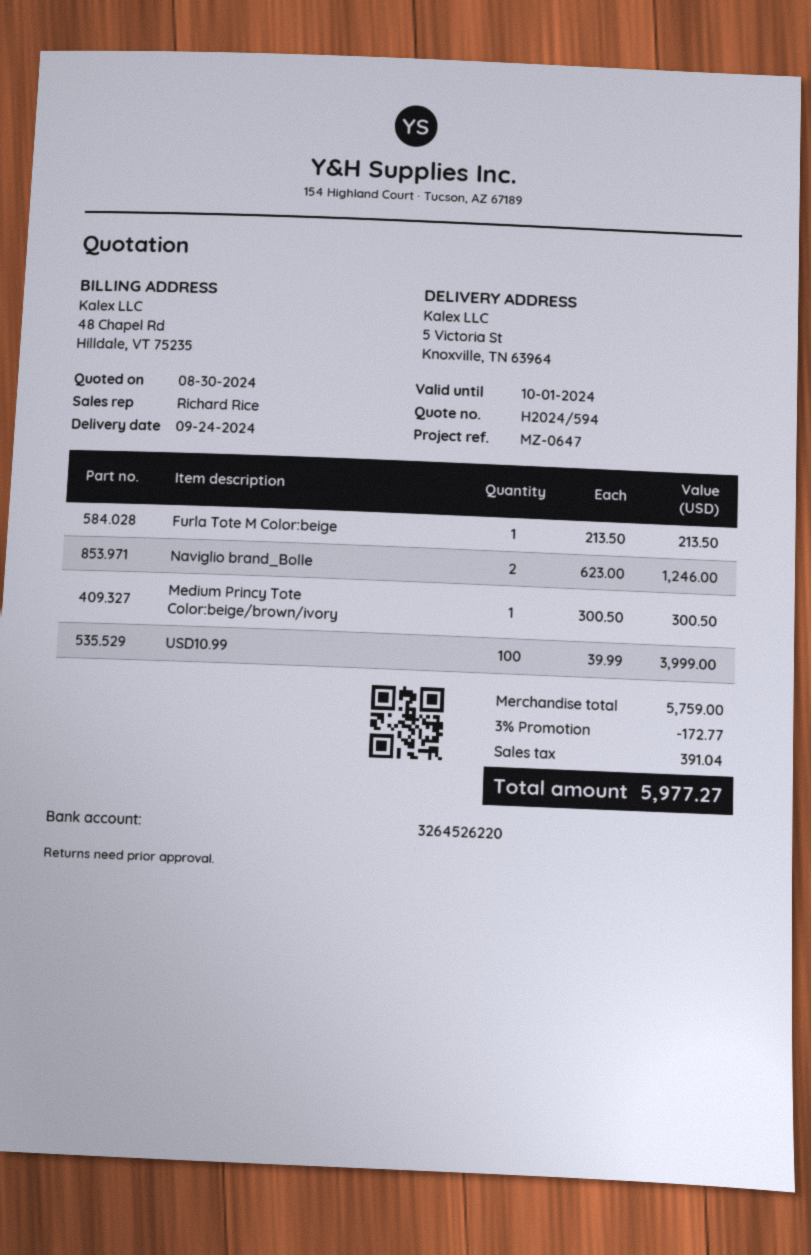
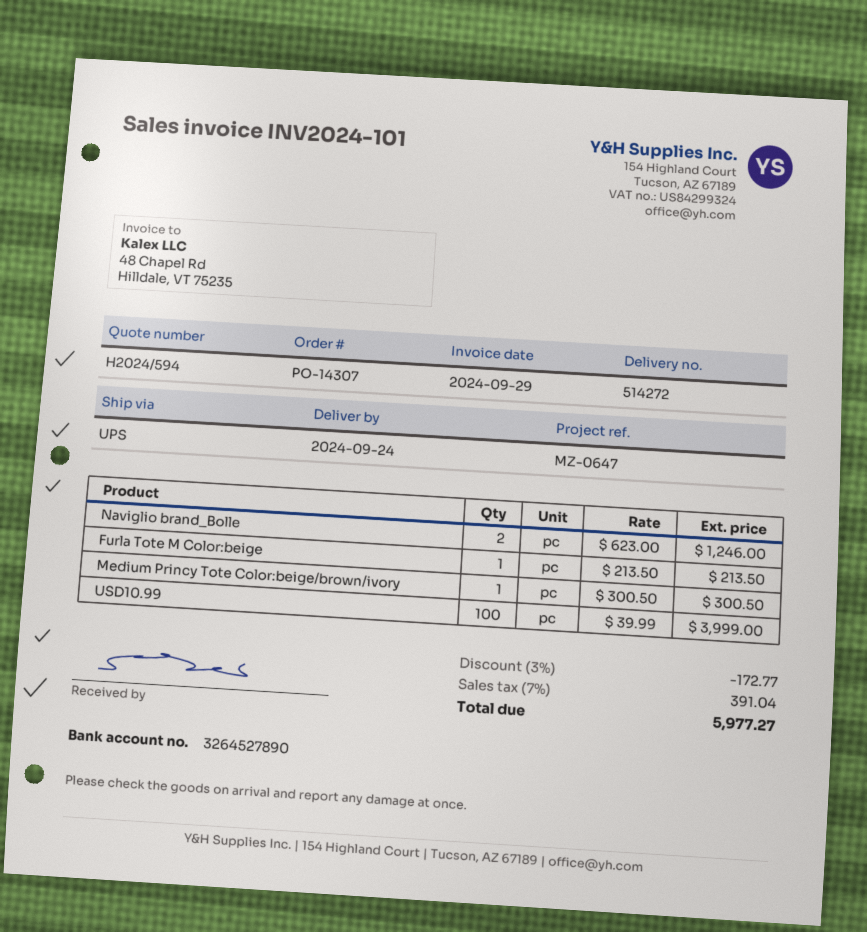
bank account: 3264526220 -> 3264527890

